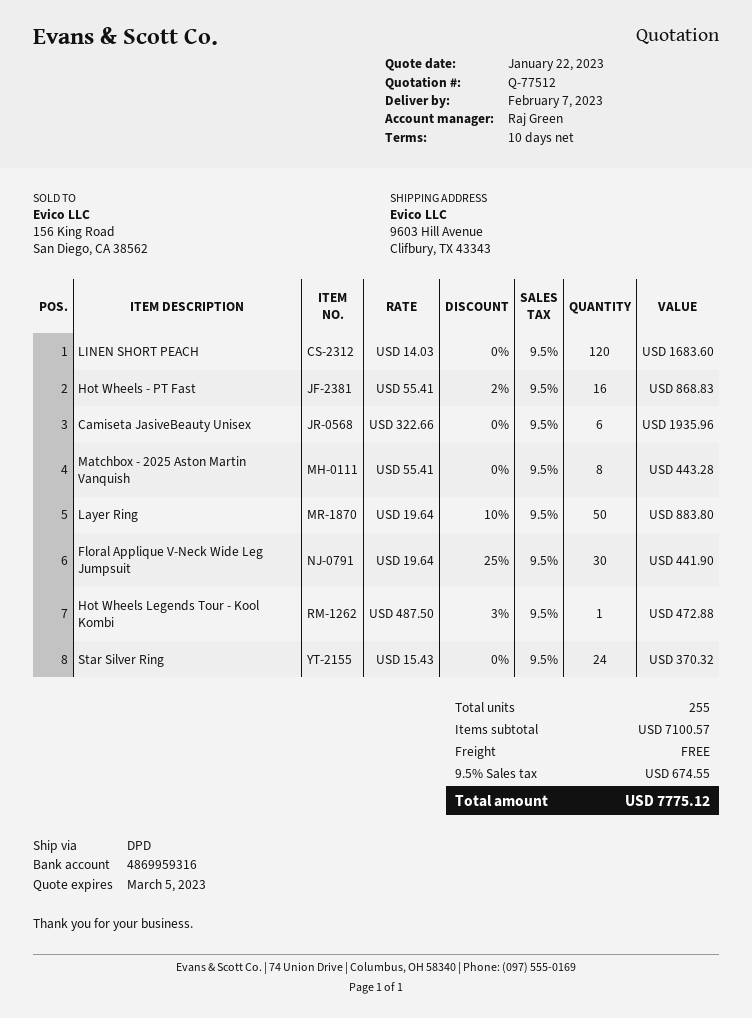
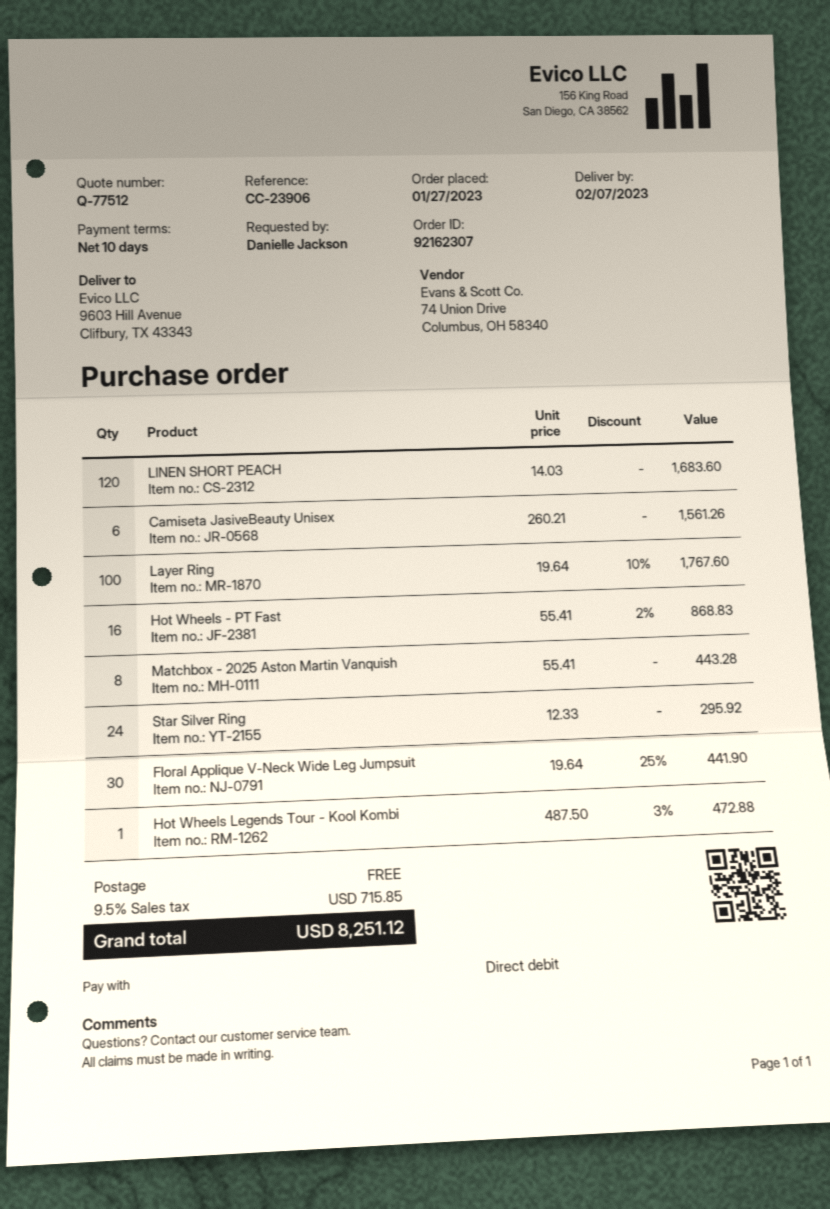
Camiseta JasiveBeauty Unisex: 6 x 322.66 = 1935.96 -> 6 x 260.21 = 1561.26
Layer Ring: 50 x 19.64 - 10% = 883.80 -> 100 x 19.64 - 10% = 1767.60
Star Silver Ring: 24 x 15.43 = 370.32 -> 24 x 12.33 = 295.92
tax: 9.5% = 674.55 -> 9.5% = 715.85
total: 7775.12 -> 8251.12

